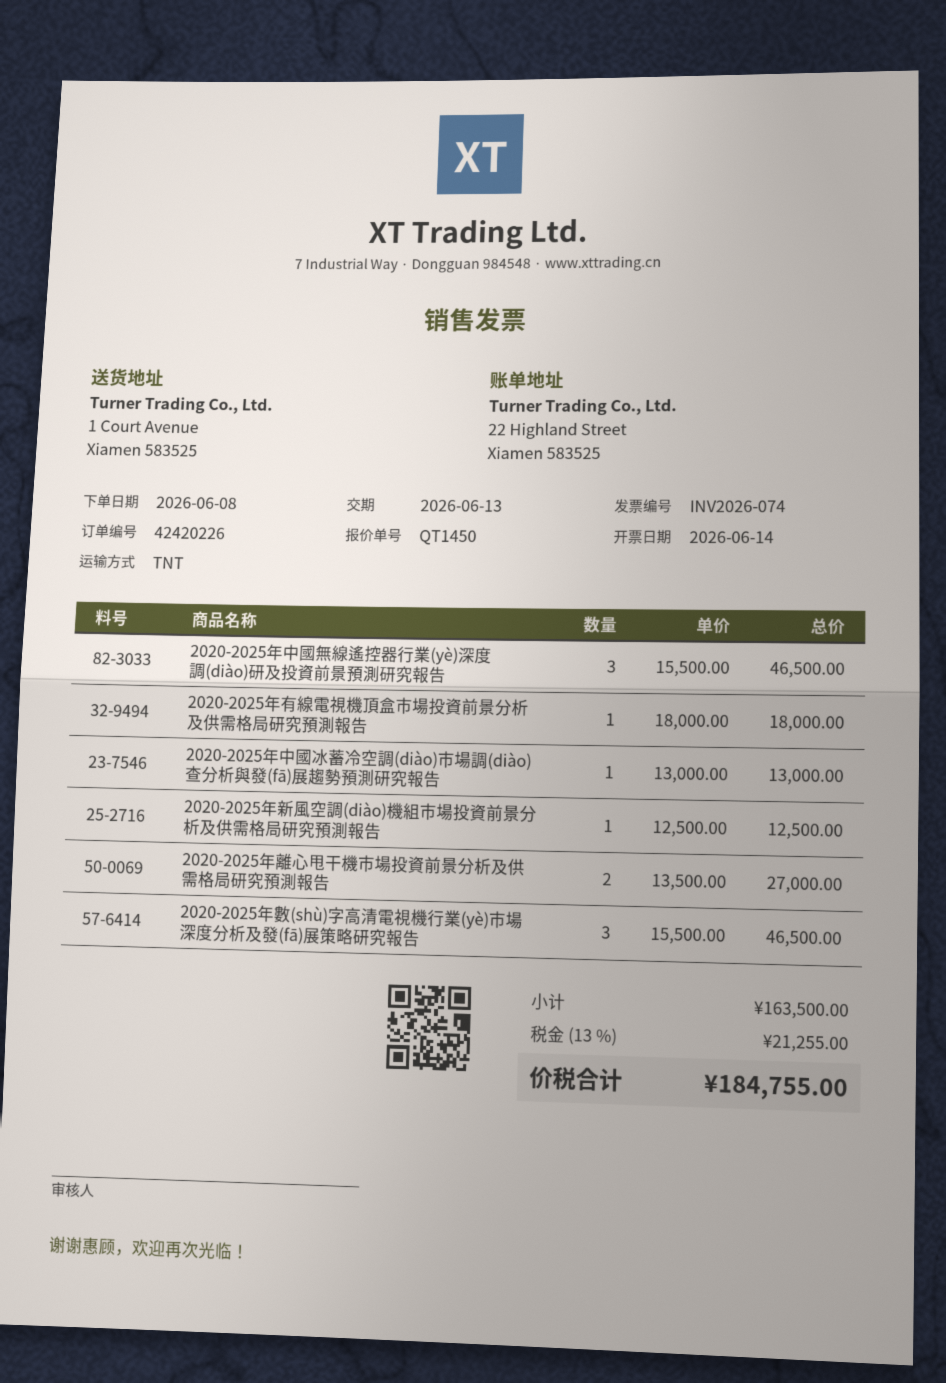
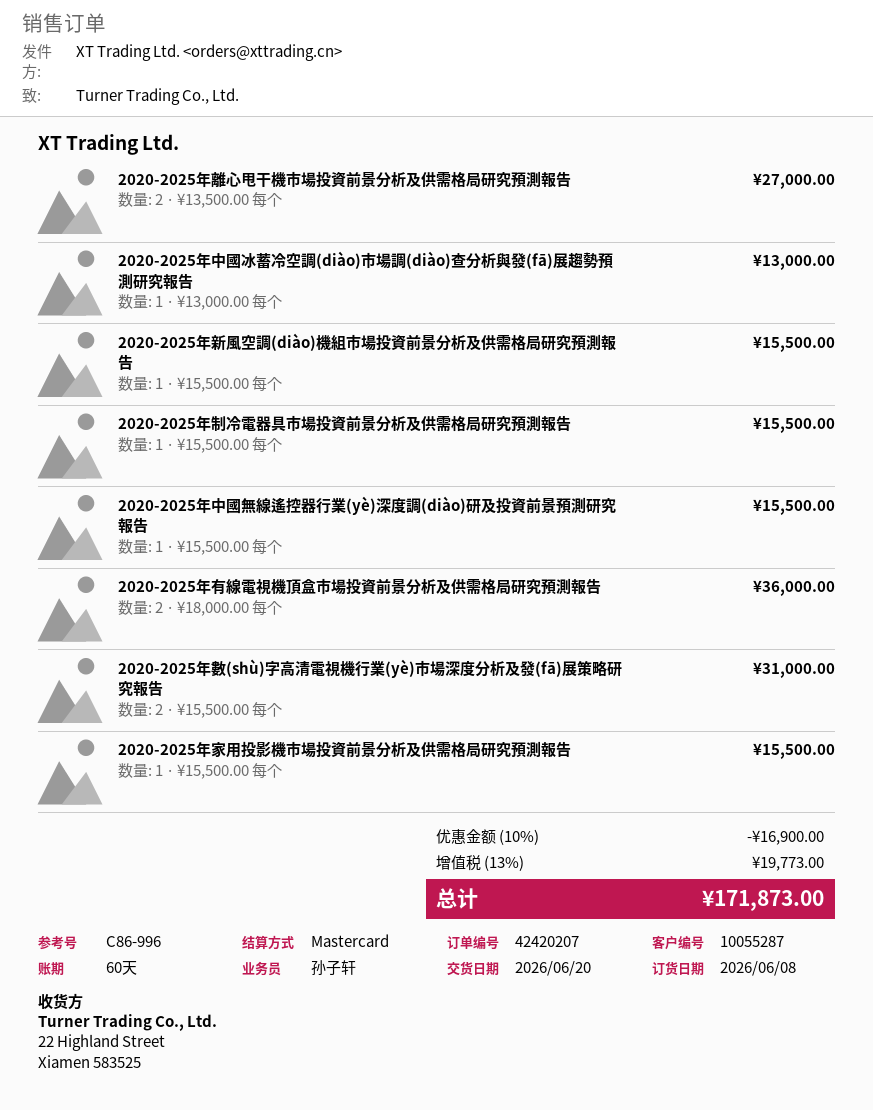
order number: 42420226 -> 42420207
delivery date: 2026-06-13 -> 2026-06-20
ship to: 1 Court Avenue, Xiamen 583525 -> 22 Highland Street, Xiamen 583525
2020-2025年中國無線遙控器行業(yè)深度調(diào)研及投資前景預測研究報告: 3 x 15500.00 = 46500.00 -> 1 x 15500.00 = 15500.00
2020-2025年有線電視機頂盒市場投資前景分析及供需格局研究預測報告: 1 x 18000.00 = 18000.00 -> 2 x 18000.00 = 36000.00
2020-2025年新風空調(diào)機組市場投資前景分析及供需格局研究預測報告: 1 x 12500.00 = 12500.00 -> 1 x 15500.00 = 15500.00
2020-2025年數(shù)字高清電視機行業(yè)市場深度分析及發(fā)展策略研究報告: 3 x 15500.00 = 46500.00 -> 2 x 15500.00 = 31000.00
2020-2025年制冷電器具市場投資前景分析及供需格局研究預測報告: none -> 1 x 15500.00 = 15500.00
2020-2025年家用投影機市場投資前景分析及供需格局研究預測報告: none -> 1 x 15500.00 = 15500.00
discount: none -> 10% = 16900.00
tax: 13% = 21255.00 -> 13% = 19773.00
total: 184755.00 -> 171873.00

